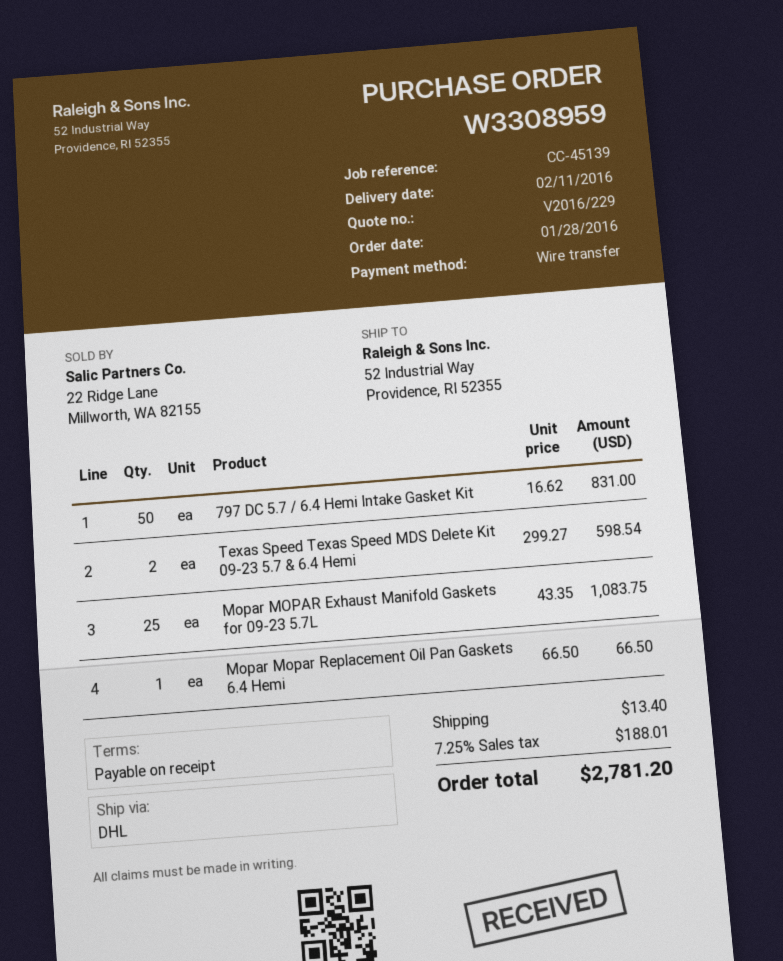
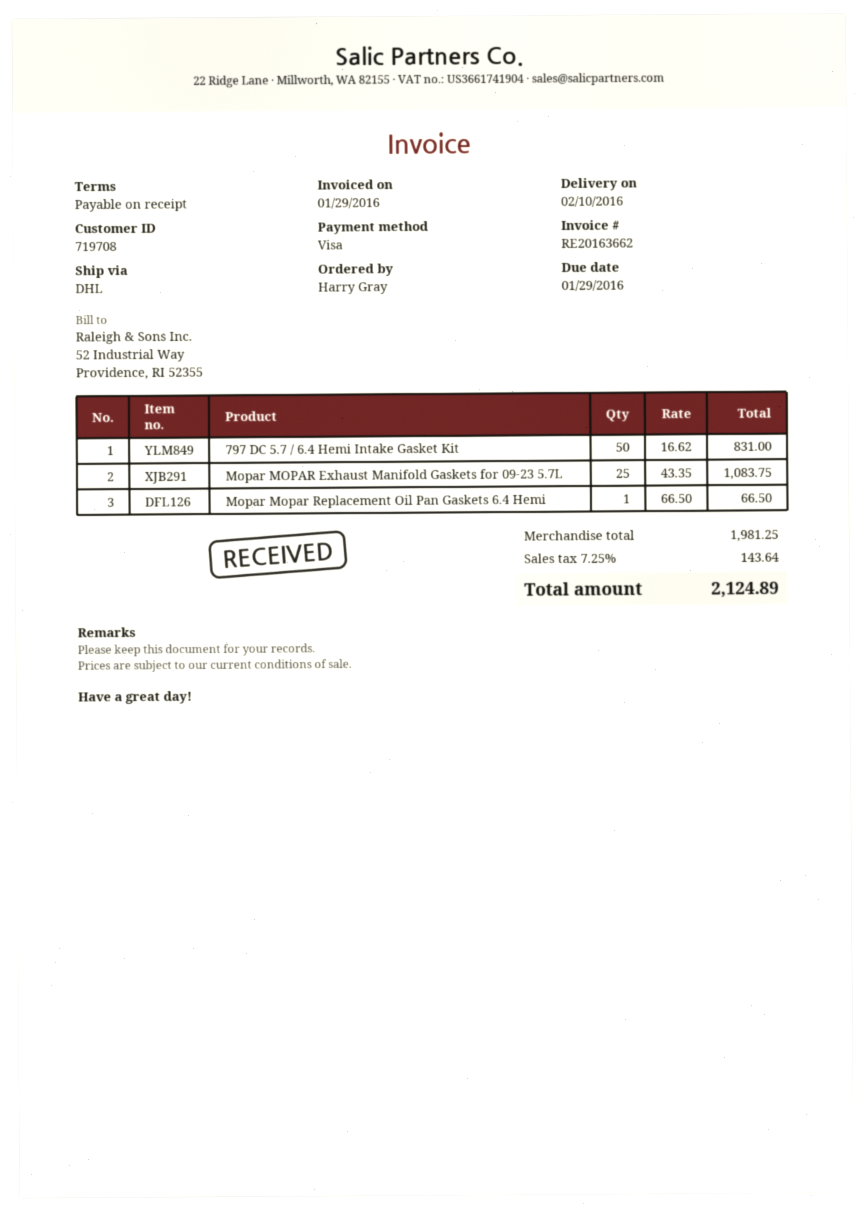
delivery date: 2016-02-11 -> 2016-02-10
payment method: bank transfer -> Visa
Texas Speed Texas Speed MDS Delete Kit 09-23 5.7 & 6.4 Hemi: 2 x 299.27 = 598.54 -> none
shipping: 13.40 -> none
tax: 7.25% = 188.01 -> 7.25% = 143.64
total: 2781.20 -> 2124.89

